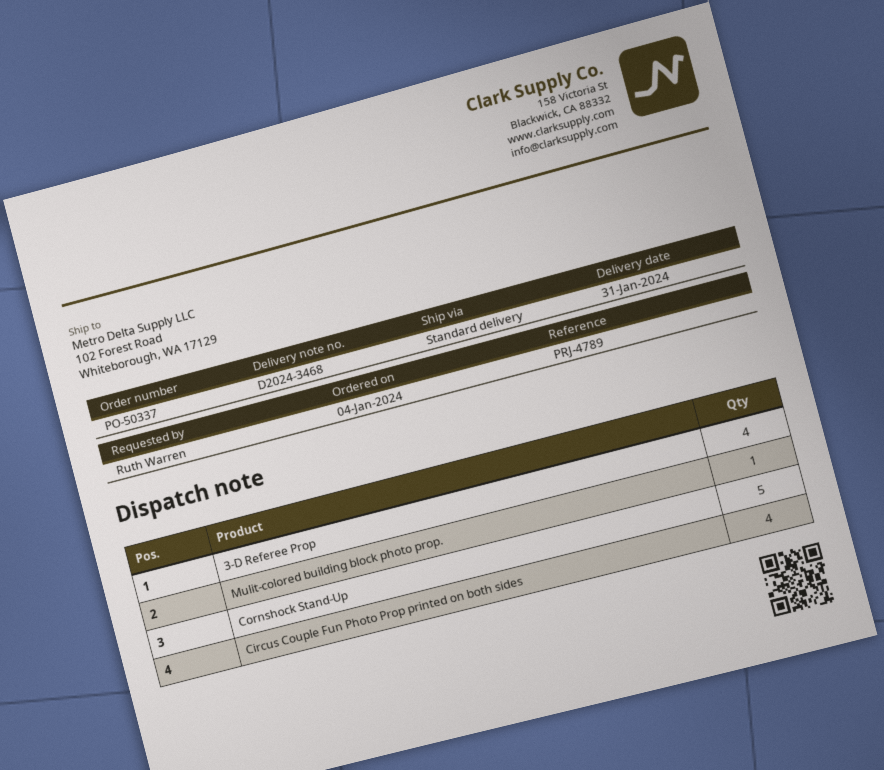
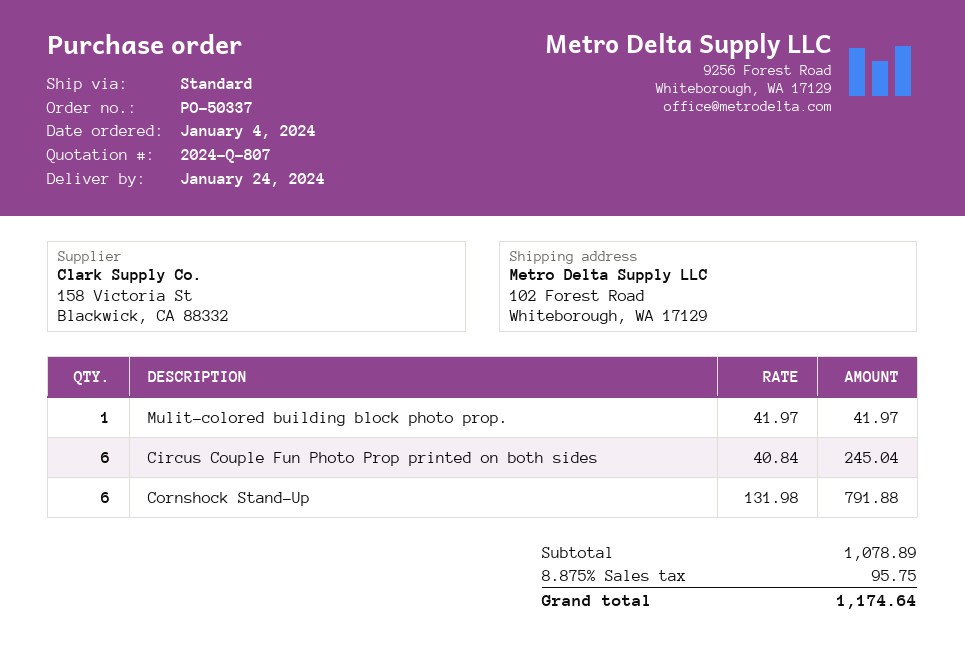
delivery date: 2024-01-31 -> 2024-01-24
3-D Referee Prop: 4 -> none
Cornshock Stand-Up: 5 -> 6
Circus Couple Fun Photo Prop printed on both sides: 4 -> 6

